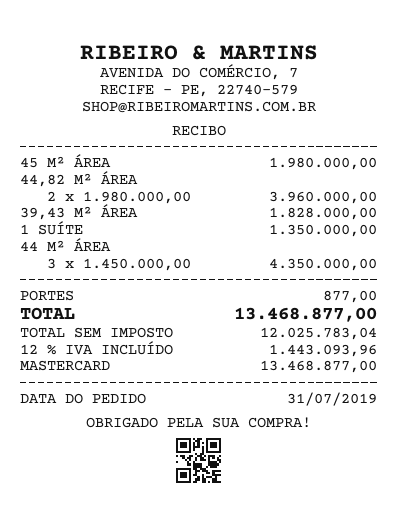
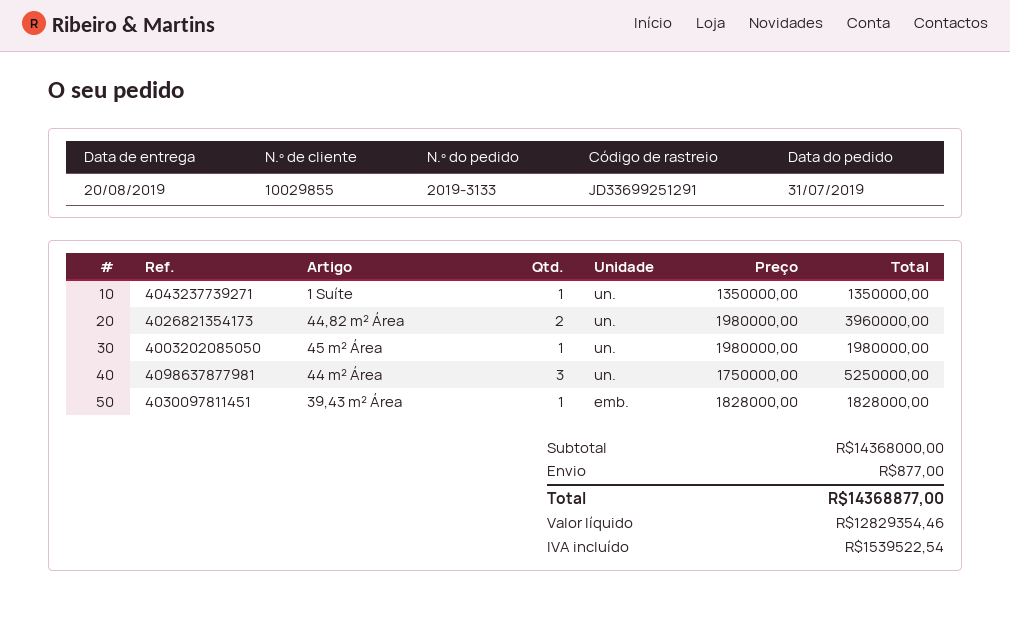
44 M² ÁREA: 3 x 1450000.00 = 4350000.00 -> 3 x 1750000.00 = 5250000.00
net: 12025783.04 -> 12829354.46
tax: 1443093.96 -> 1539522.54
total: 13468877.00 -> 14368877.00

